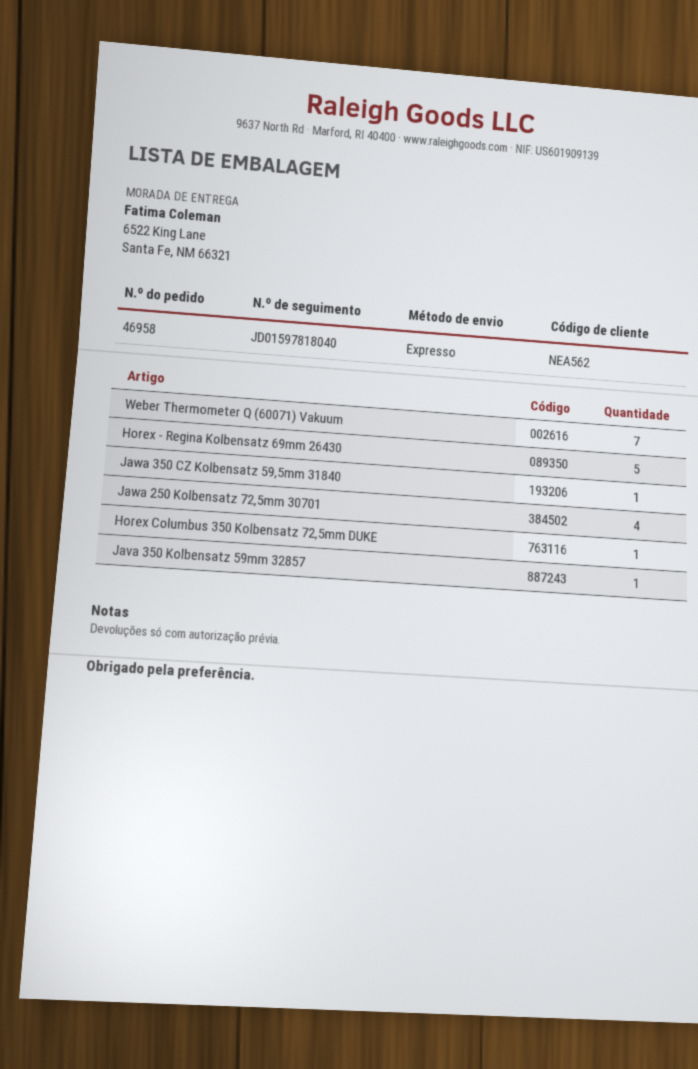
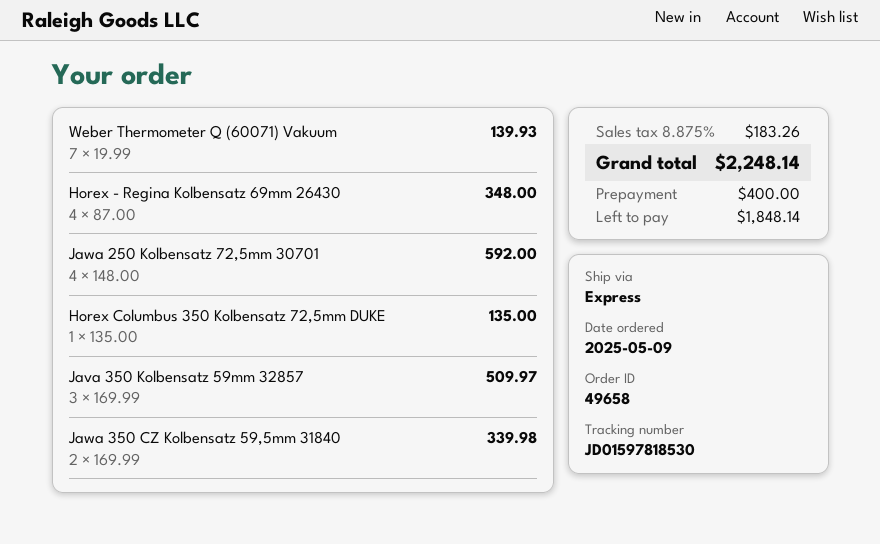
order number: 46958 -> 49658
tracking number: JD01597818040 -> JD01597818530
Horex - Regina Kolbensatz 69mm 26430: 5 -> 4
Jawa 350 CZ Kolbensatz 59,5mm 31840: 1 -> 2
Java 350 Kolbensatz 59mm 32857: 1 -> 3

